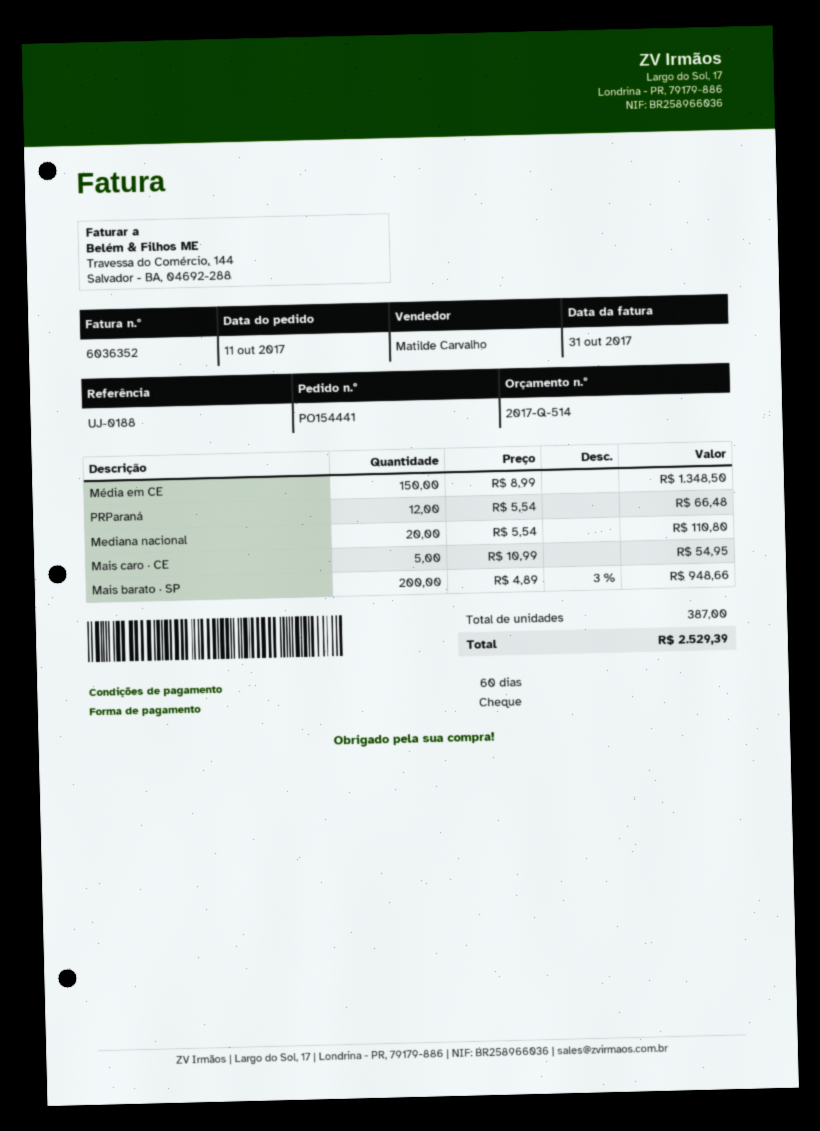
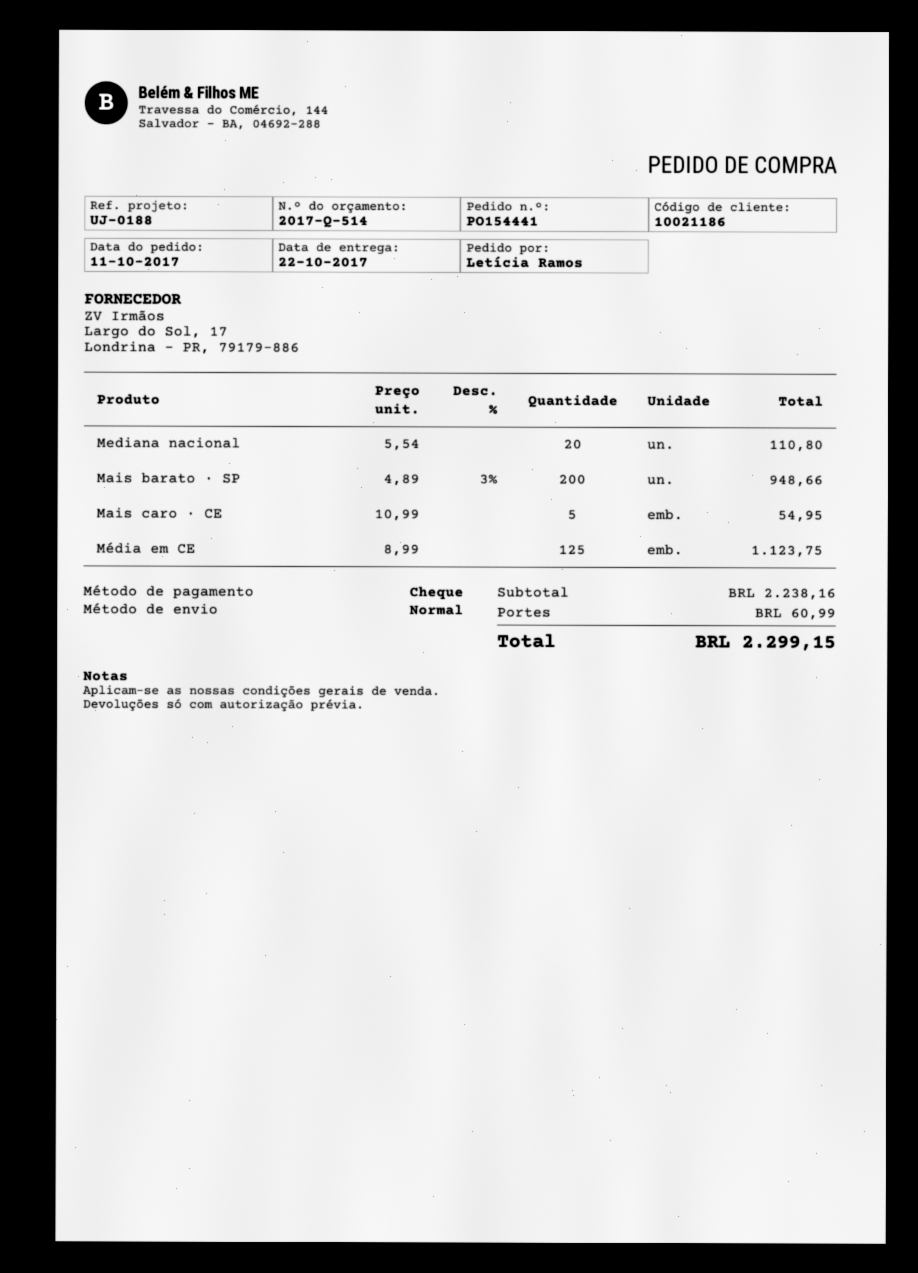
Média em CE: 150 x 8.99 = 1348.50 -> 125 x 8.99 = 1123.75
PRParaná: 12 x 5.54 = 66.48 -> none
shipping: none -> 60.99
total: 2529.39 -> 2299.15

